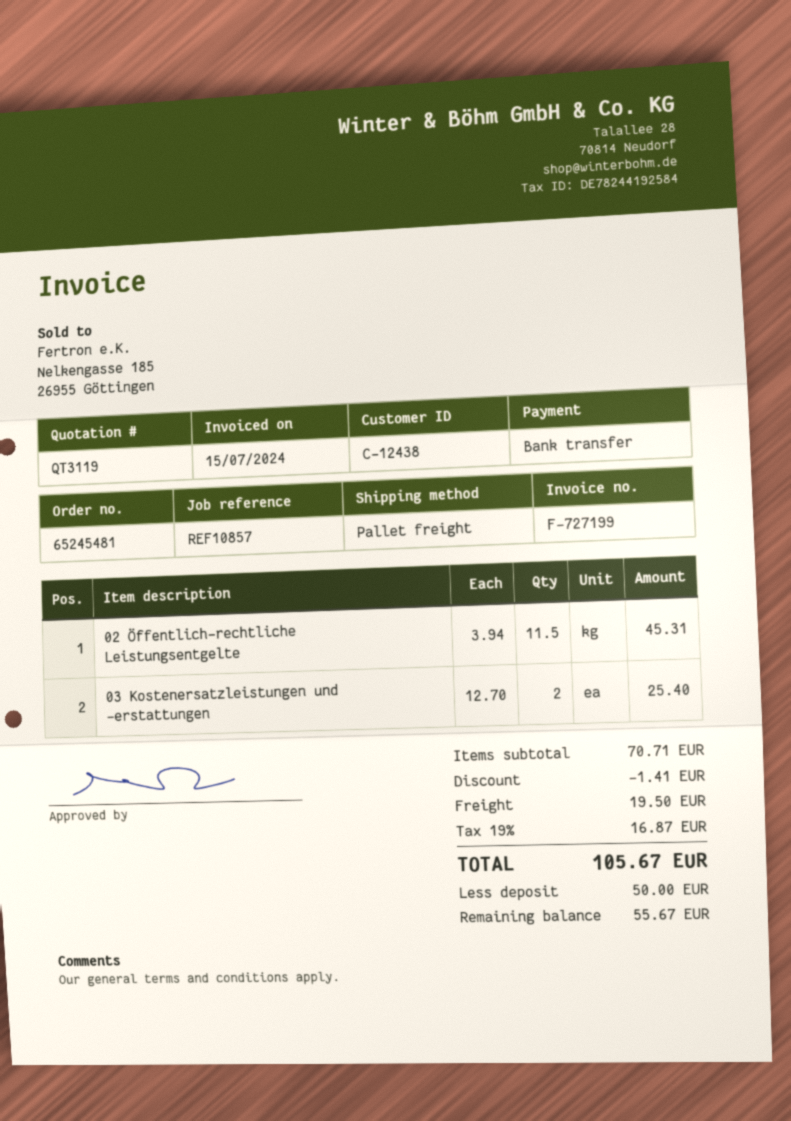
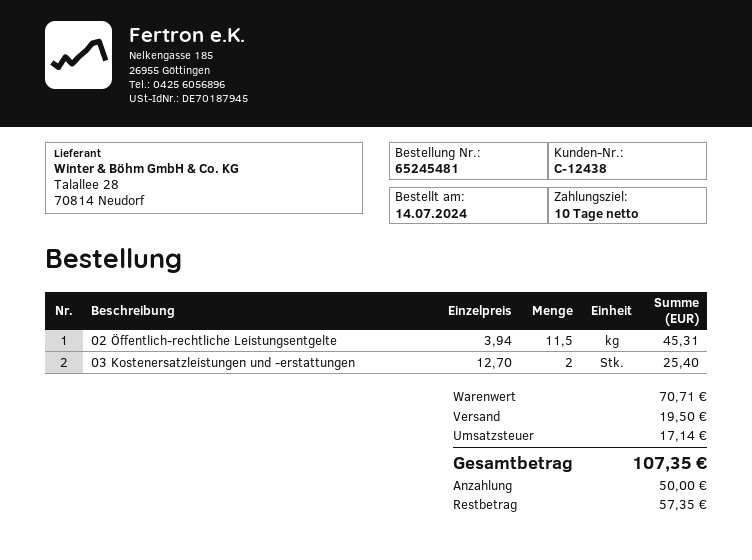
discount: 1.41 -> none
tax: 16.87 -> 17.14
total: 105.67 -> 107.35
balance: 55.67 -> 57.35

